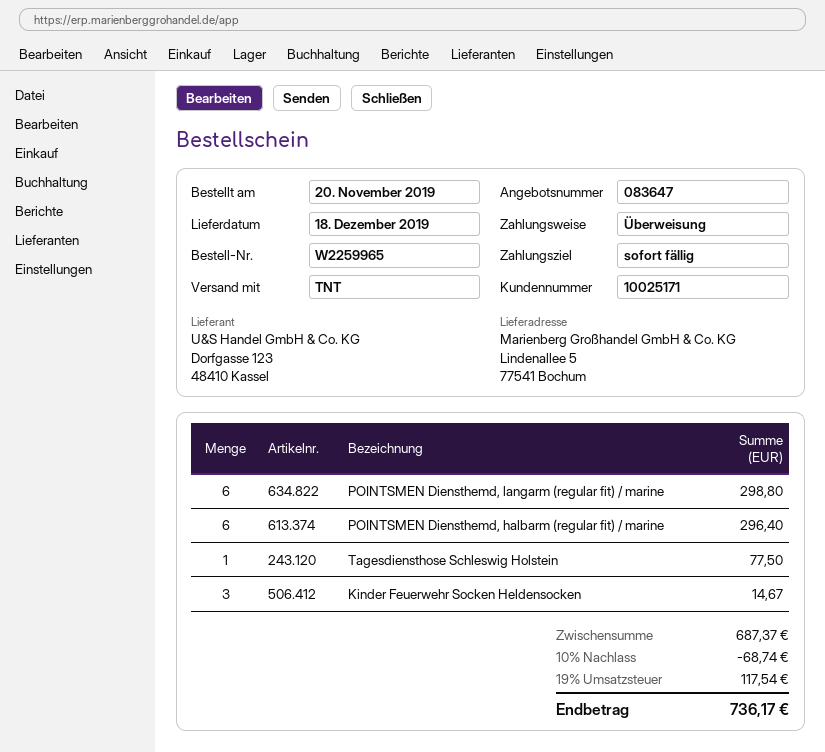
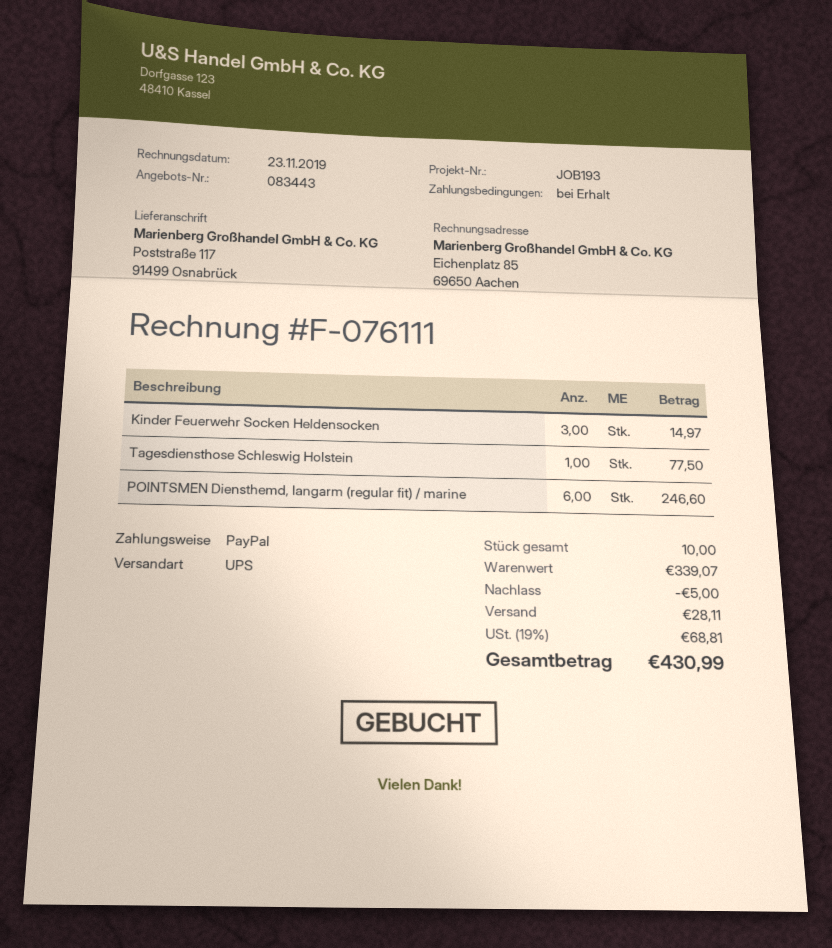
quote number: 083647 -> 083443
payment method: bank transfer -> PayPal
shipping method: TNT -> UPS
ship to: Lindenallee 5, 77541 Bochum -> Poststraße 117, 91499 Osnabrück
POINTSMEN Diensthemd, langarm (regular fit) / marine: 6 for 298.80 -> 6 for 246.60
POINTSMEN Diensthemd, halbarm (regular fit) / marine: 6 for 296.40 -> none
Kinder Feuerwehr Socken Heldensocken: 3 for 14.67 -> 3 for 14.97
subtotal: 687.37 -> 339.07
discount: 68.74 -> 5.00
shipping: none -> 28.11
tax: 19% = 117.54 -> 19% = 68.81
total: 736.17 -> 430.99

